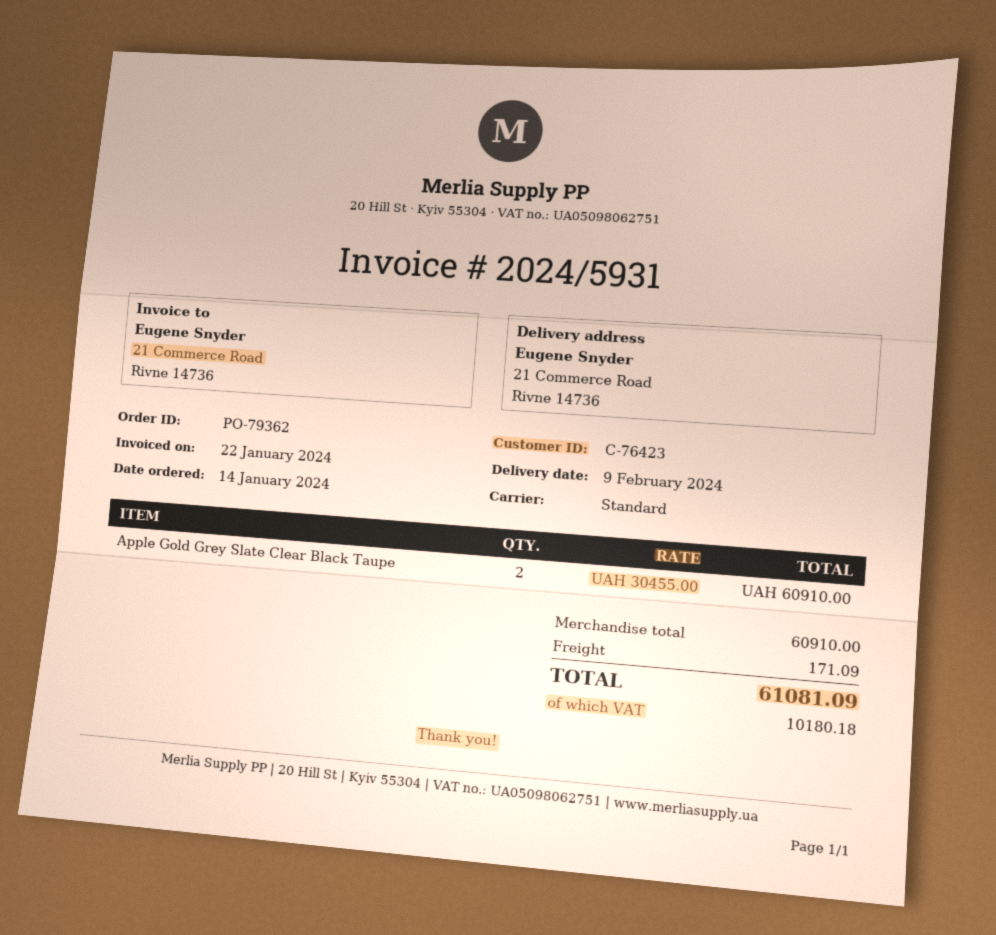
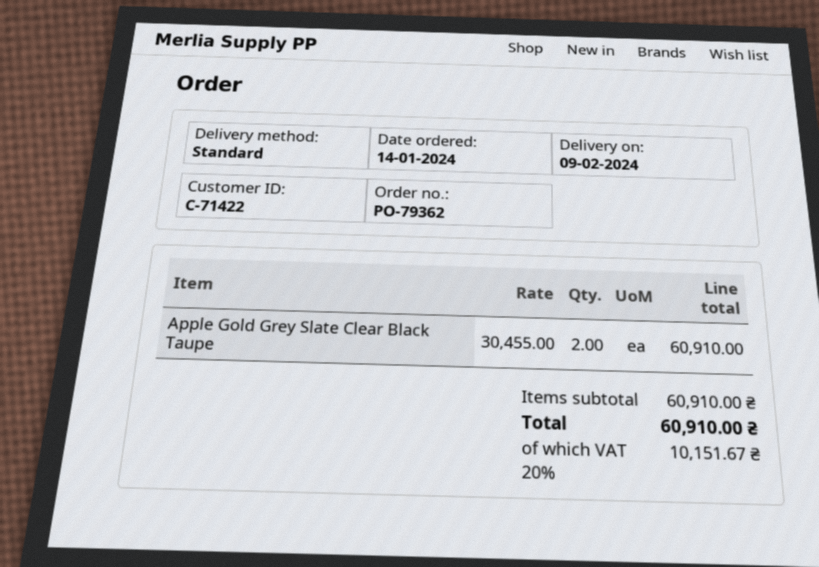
customer number: C-76423 -> C-71422
shipping: 171.09 -> none
tax: 10180.18 -> 10151.67
total: 61081.09 -> 60910.00

